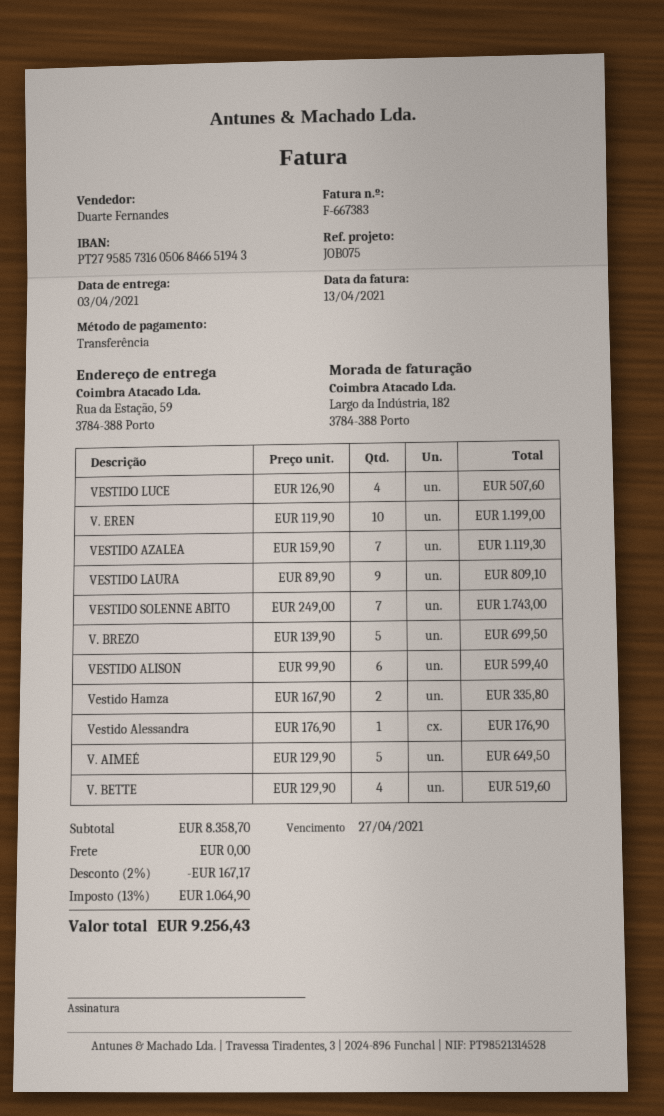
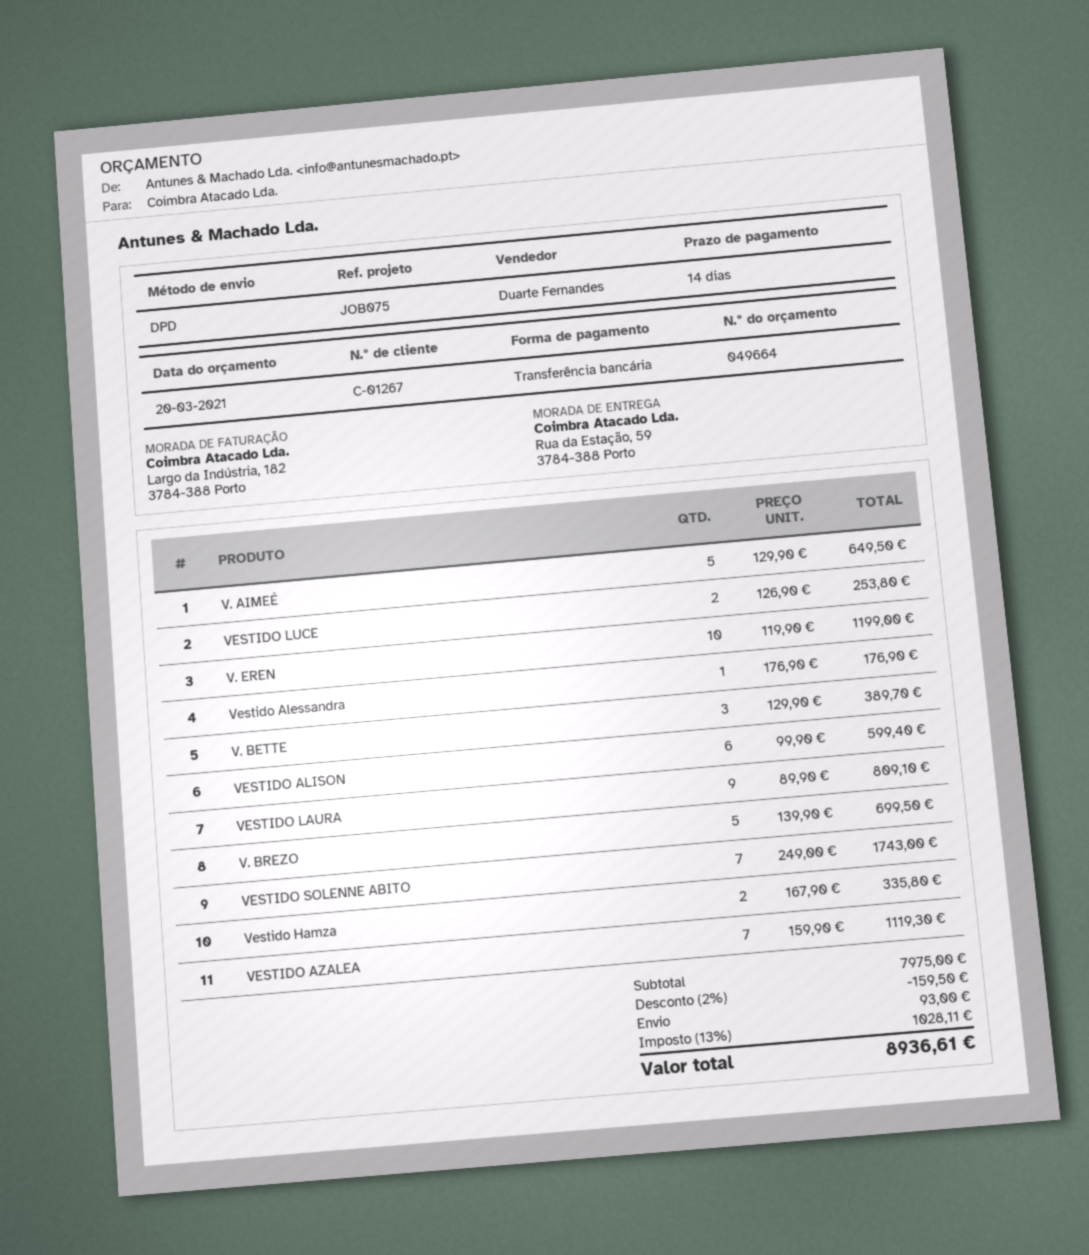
VESTIDO LUCE: 4 x 126.90 = 507.60 -> 2 x 126.90 = 253.80
V. BETTE: 4 x 129.90 = 519.60 -> 3 x 129.90 = 389.70
subtotal: 8358.70 -> 7975.00
discount: 2% = 167.17 -> 2% = 159.50
shipping: 0.00 -> 93.00
tax: 13% = 1064.90 -> 13% = 1028.11
total: 9256.43 -> 8936.61

